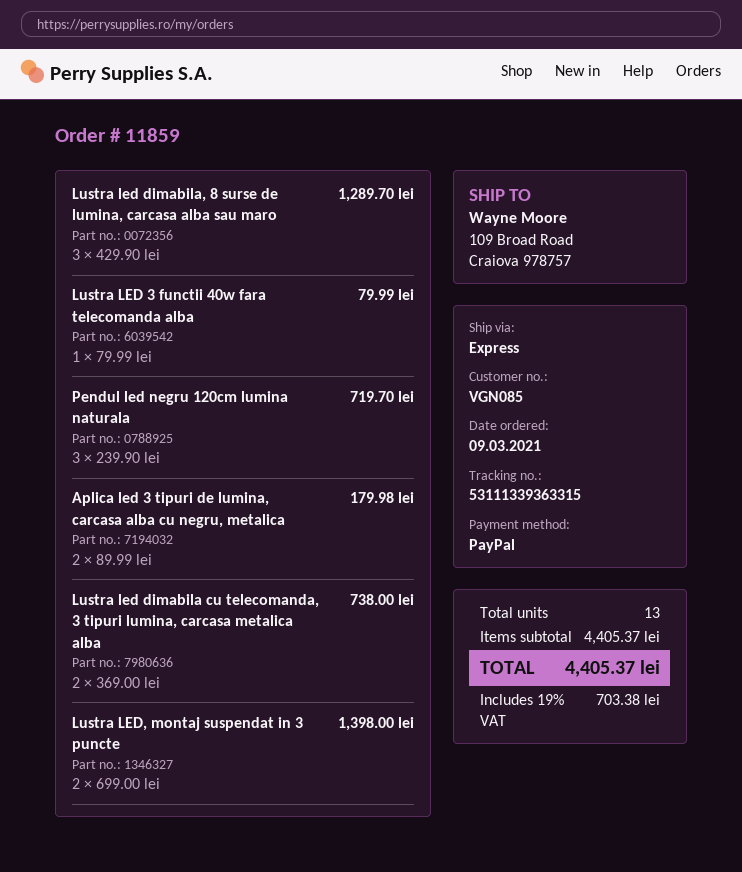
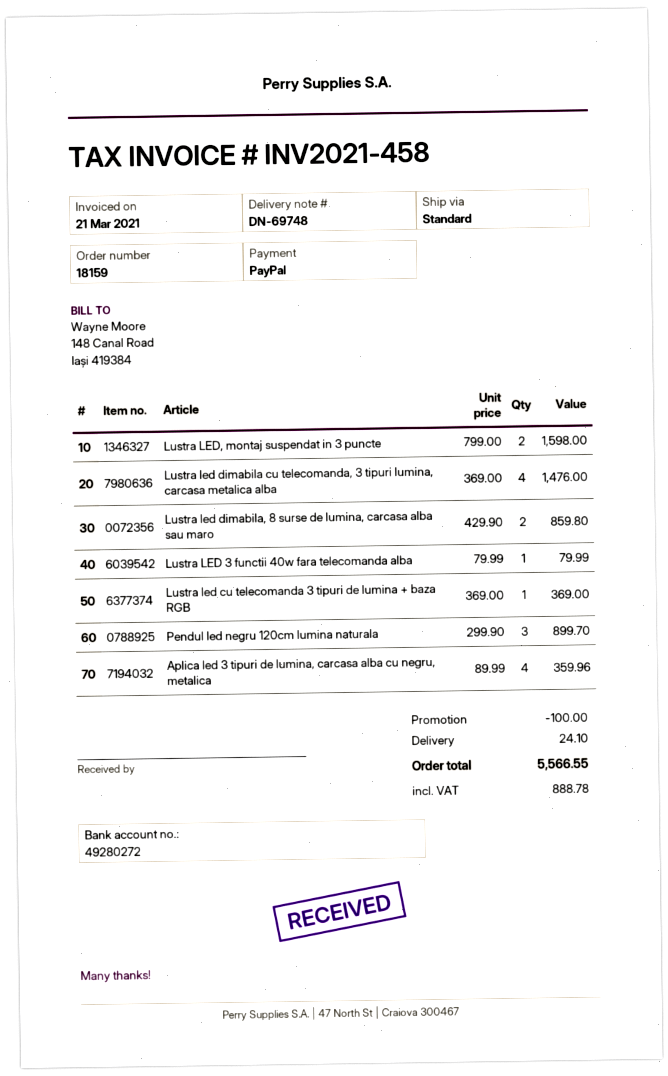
order number: 11859 -> 18159
shipping method: express -> standard
Lustra led dimabila, 8 surse de lumina, carcasa alba sau maro: 3 x 429.90 = 1289.70 -> 2 x 429.90 = 859.80
Pendul led negru 120cm lumina naturala: 3 x 239.90 = 719.70 -> 3 x 299.90 = 899.70
Aplica led 3 tipuri de lumina, carcasa alba cu negru, metalica: 2 x 89.99 = 179.98 -> 4 x 89.99 = 359.96
Lustra led dimabila cu telecomanda, 3 tipuri lumina, carcasa metalica alba: 2 x 369.00 = 738.00 -> 4 x 369.00 = 1476.00
Lustra LED, montaj suspendat in 3 puncte: 2 x 699.00 = 1398.00 -> 2 x 799.00 = 1598.00
Lustra led cu telecomanda 3 tipuri de lumina + baza RGB: none -> 1 x 369.00 = 369.00
discount: none -> 100.00
shipping: none -> 24.10
tax: 703.38 -> 888.78
total: 4405.37 -> 5566.55

